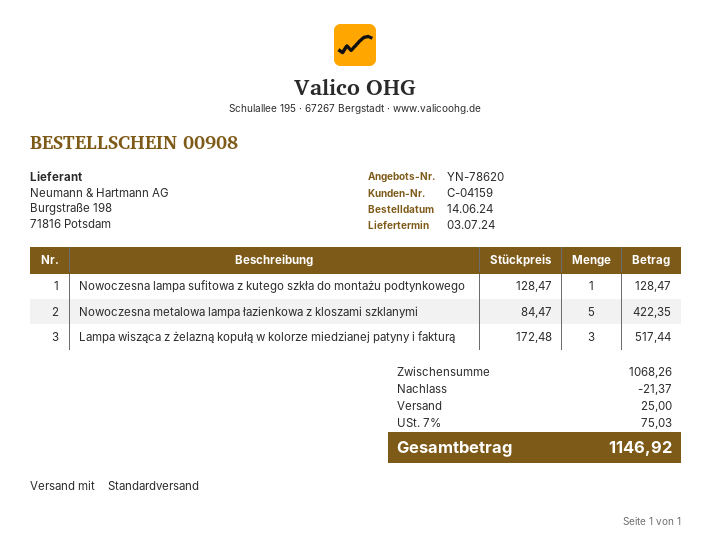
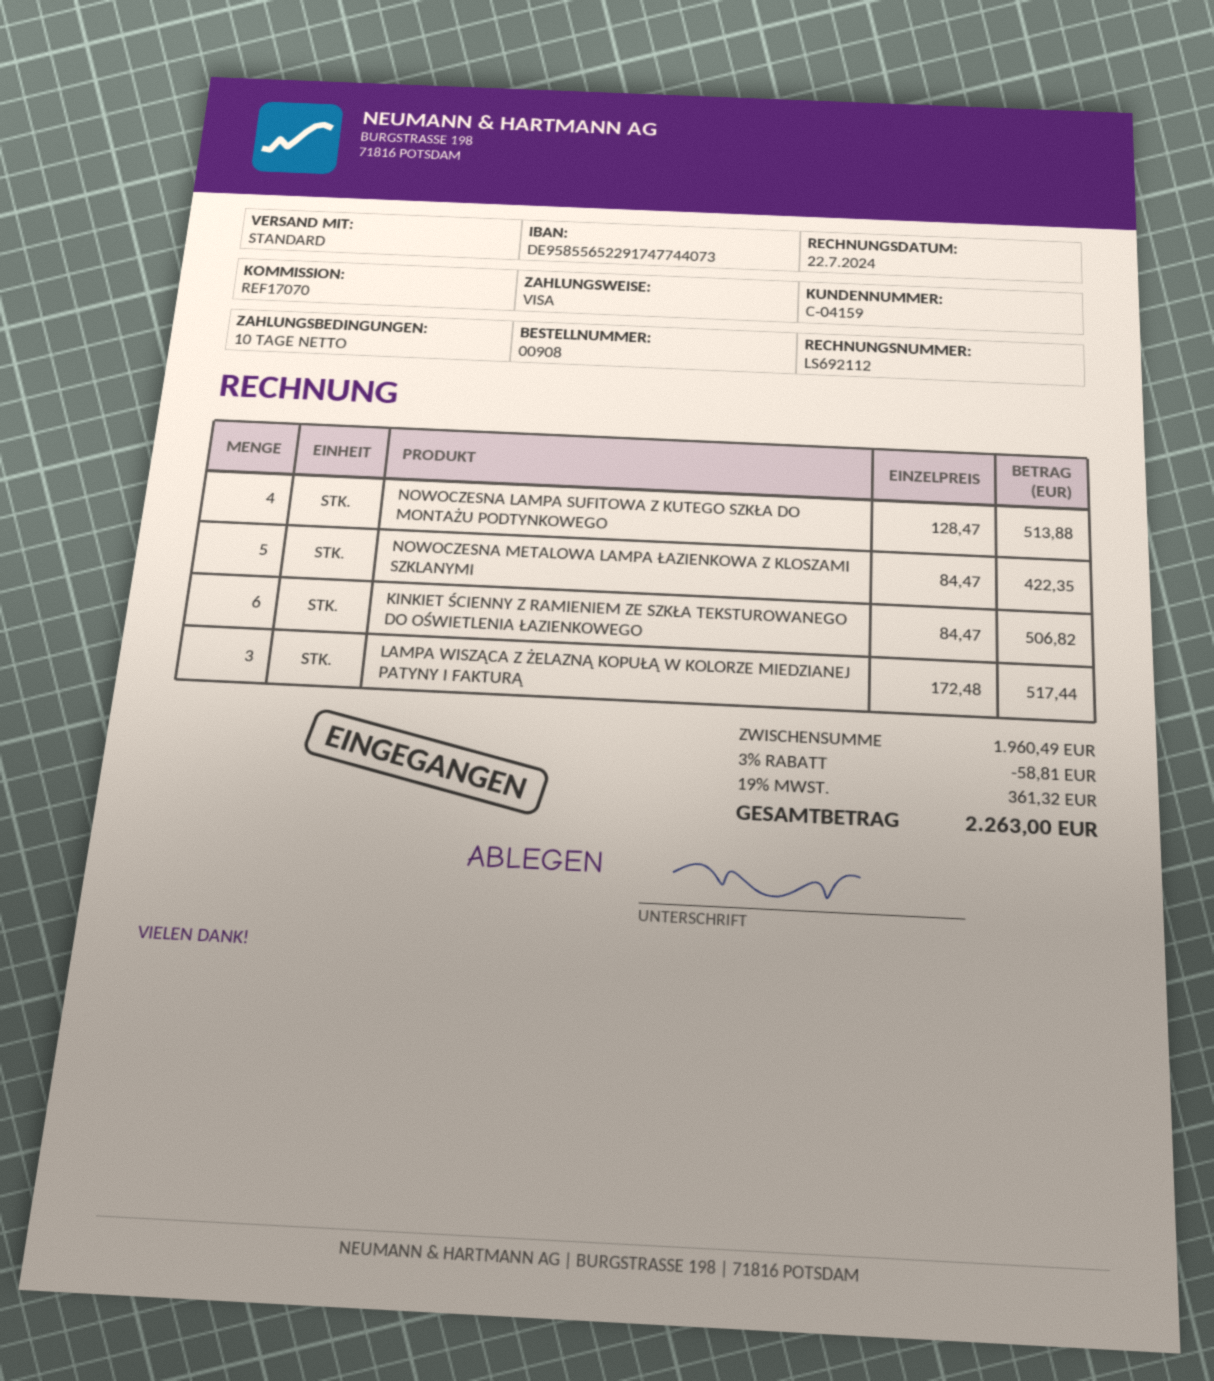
Nowoczesna lampa sufitowa z kutego szkła do montażu podtynkowego: 1 x 128.47 = 128.47 -> 4 x 128.47 = 513.88
KINKIET ŚCIENNY Z RAMIENIEM ZE SZKŁA TEKSTUROWANEGO DO OŚWIETLENIA ŁAZIENKOWEGO: none -> 6 x 84.47 = 506.82
subtotal: 1068.26 -> 1960.49
discount: 21.37 -> 58.81
shipping: 25.00 -> none
tax: 7% = 75.03 -> 19% = 361.32
total: 1146.92 -> 2263.00

